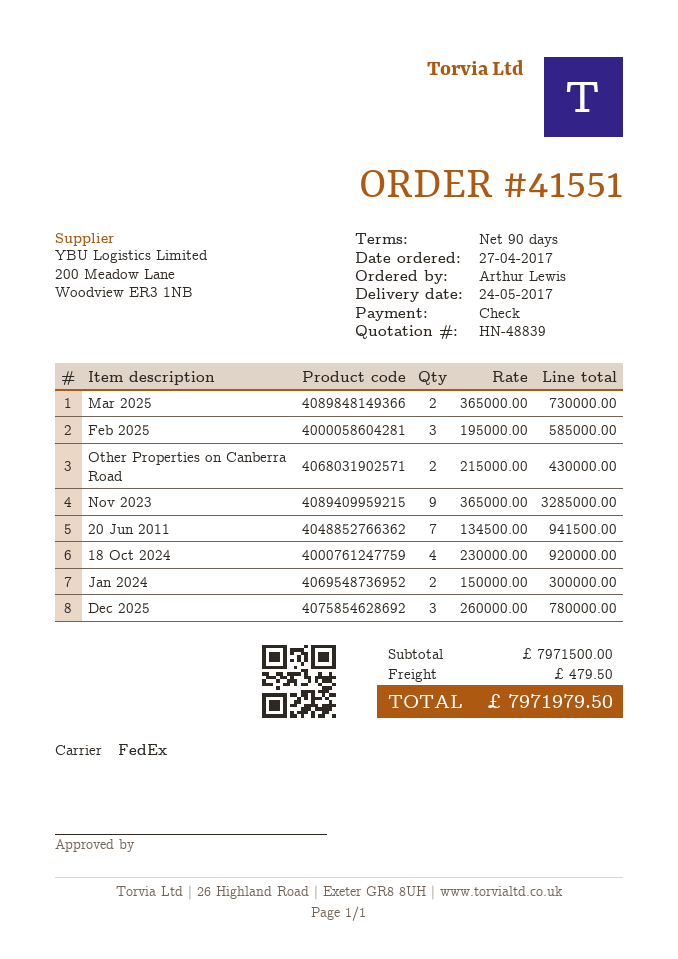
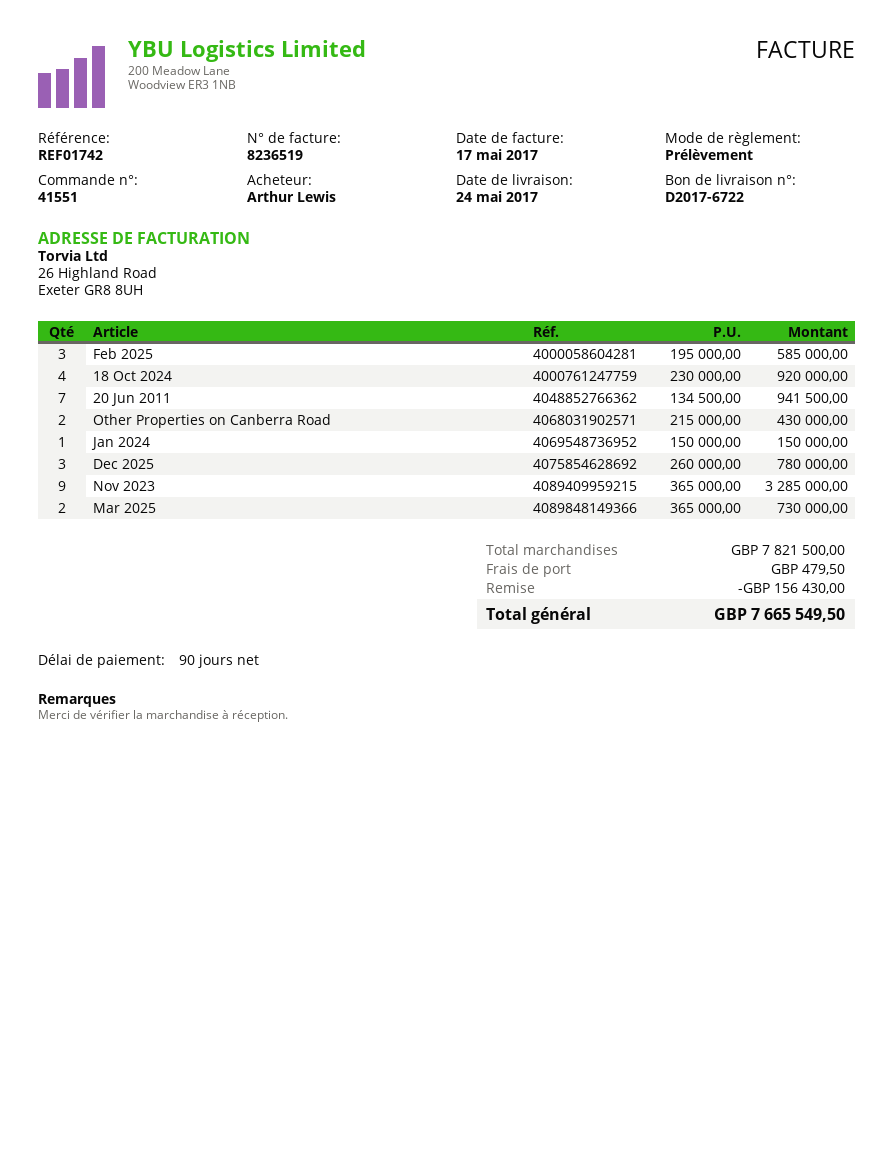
payment method: cheque -> direct debit
Jan 2024: 2 x 150000.00 = 300000.00 -> 1 x 150000.00 = 150000.00
subtotal: 7971500.00 -> 7821500.00
discount: none -> 156430.00
total: 7971979.50 -> 7665549.50

